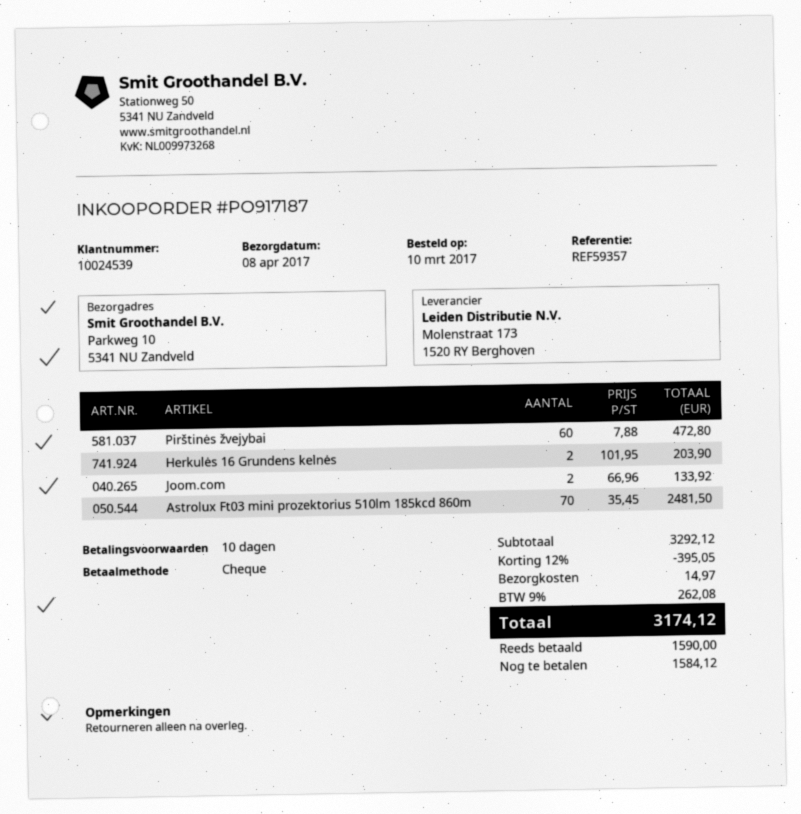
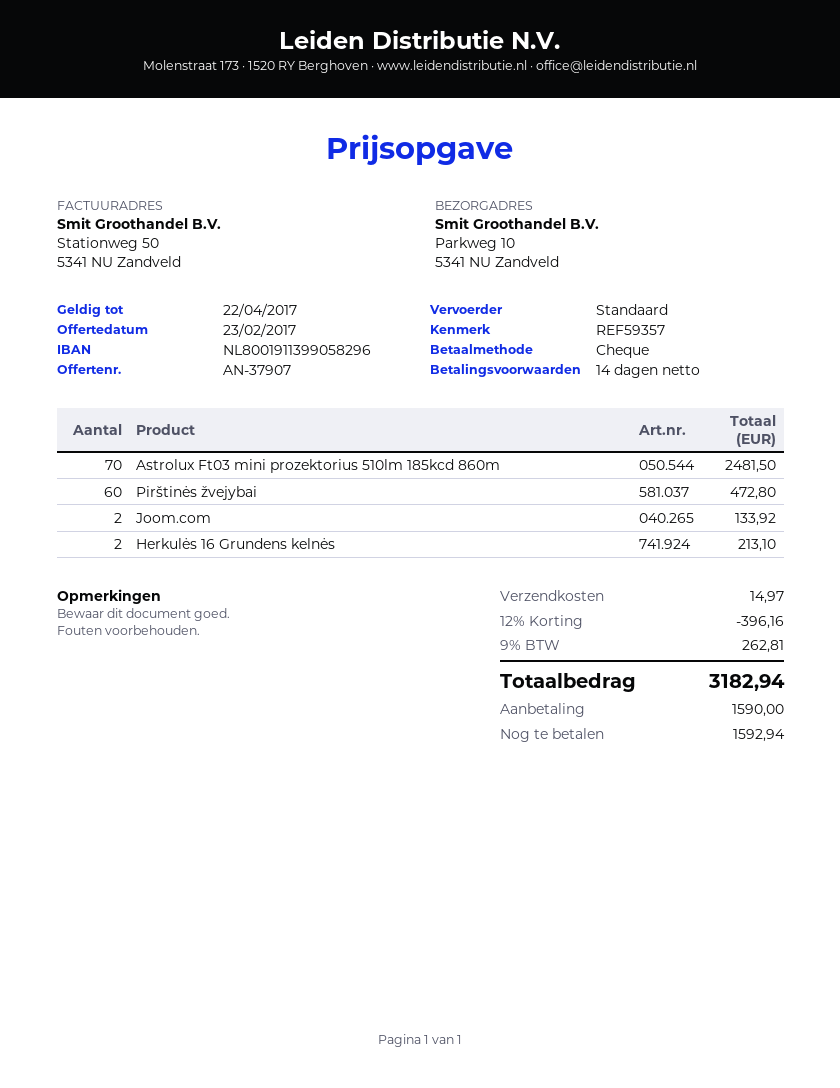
payment terms: 10 days -> 14 days
Herkulės 16 Grundens kelnės: 2 for 203.90 -> 2 for 213.10
discount: 12% = 395.05 -> 12% = 396.16
tax: 9% = 262.08 -> 9% = 262.81
total: 3174.12 -> 3182.94
balance: 1584.12 -> 1592.94

